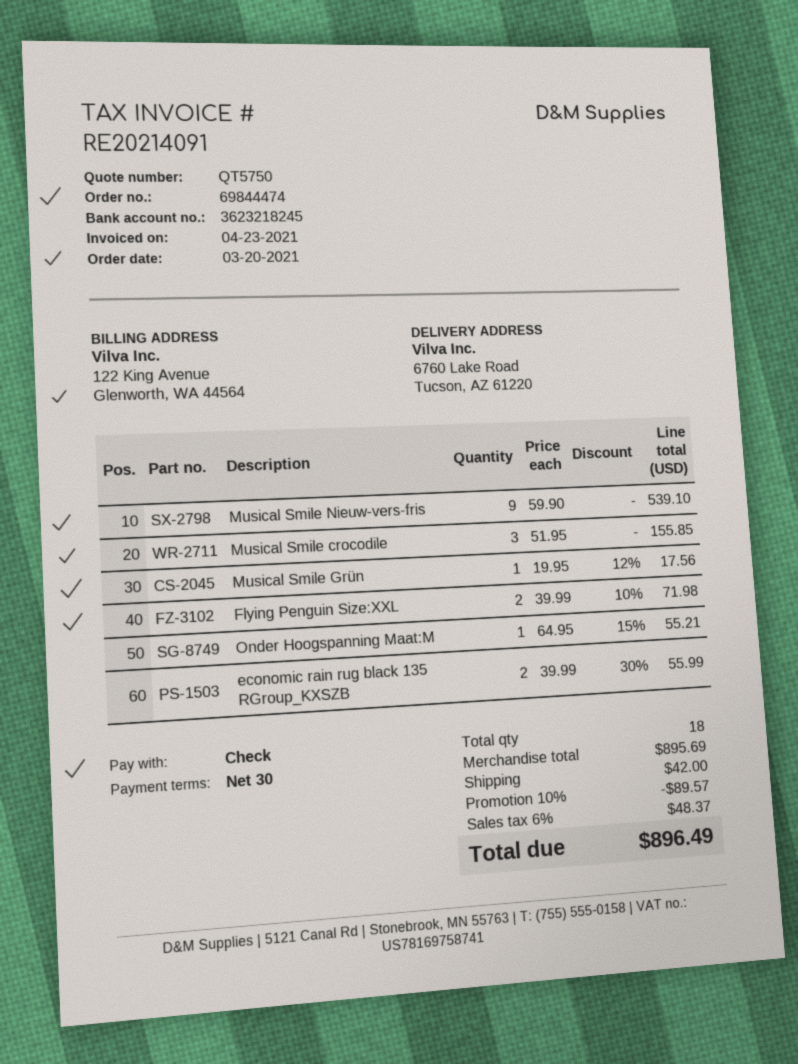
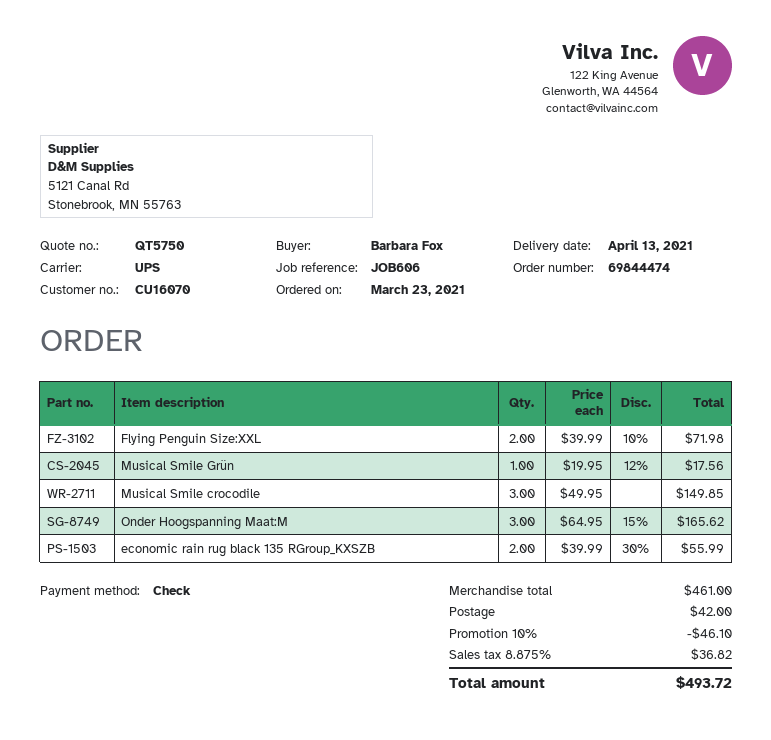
order date: 2021-03-20 -> 2021-03-23
Musical Smile Nieuw-vers-fris: 9 x 59.90 = 539.10 -> none
Musical Smile crocodile: 3 x 51.95 = 155.85 -> 3 x 49.95 = 149.85
Onder Hoogspanning Maat:M: 1 x 64.95 - 15% = 55.21 -> 3 x 64.95 - 15% = 165.62
subtotal: 895.69 -> 461.00
discount: 10% = 89.57 -> 10% = 46.10
tax: 6% = 48.37 -> 8.875% = 36.82
total: 896.49 -> 493.72

